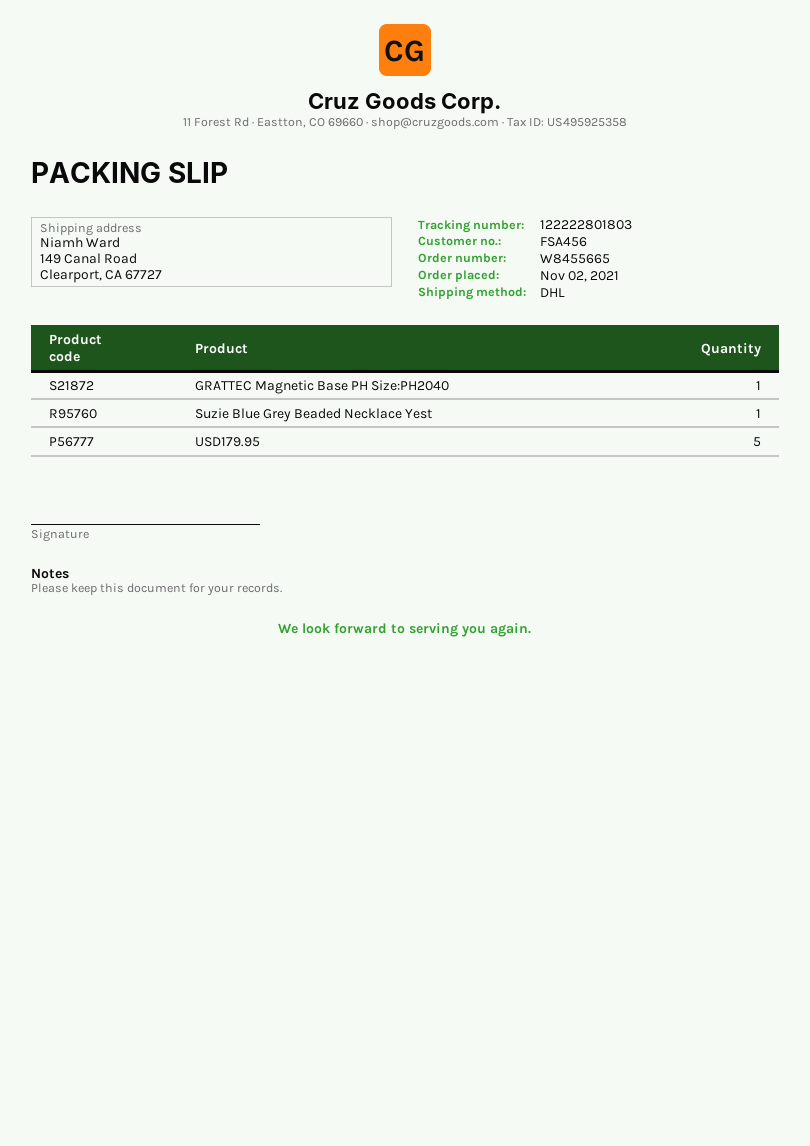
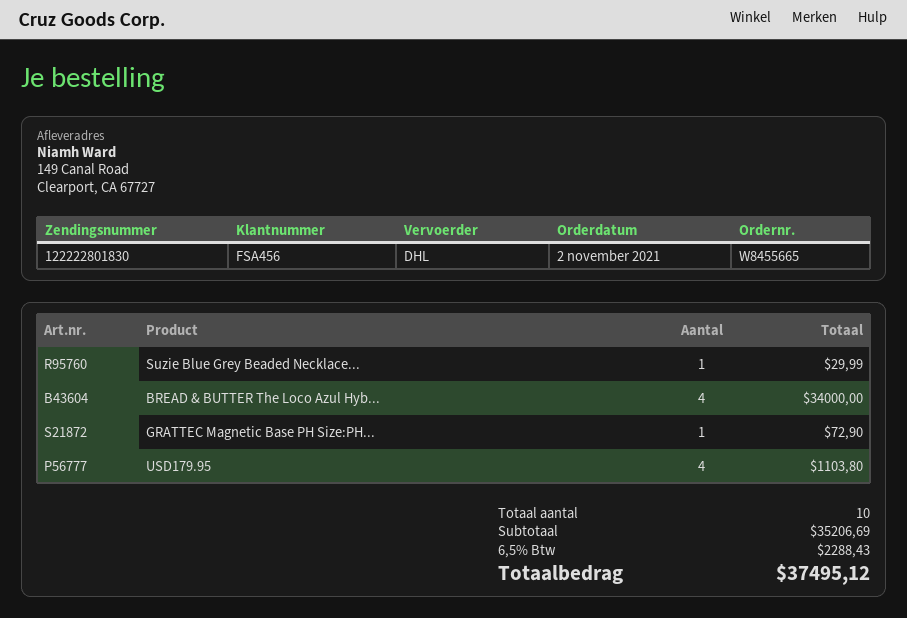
tracking number: 122222801803 -> 122222801830
USD179.95: 5 -> 4
BREAD & BUTTER The Loco Azul Hyb...: none -> 4

